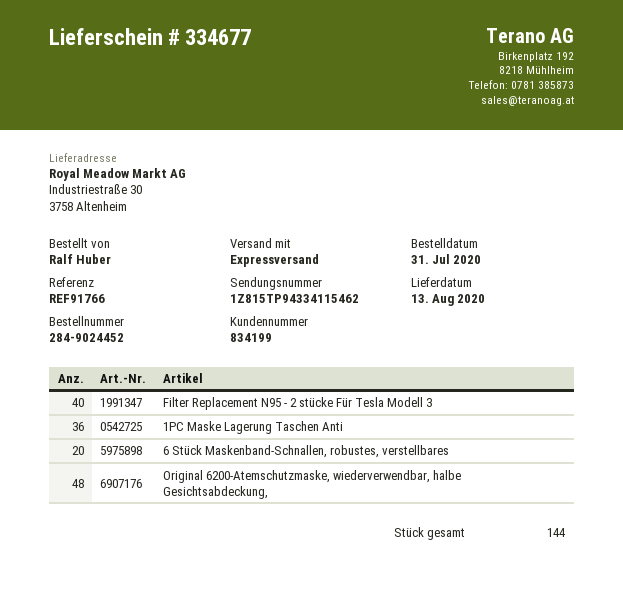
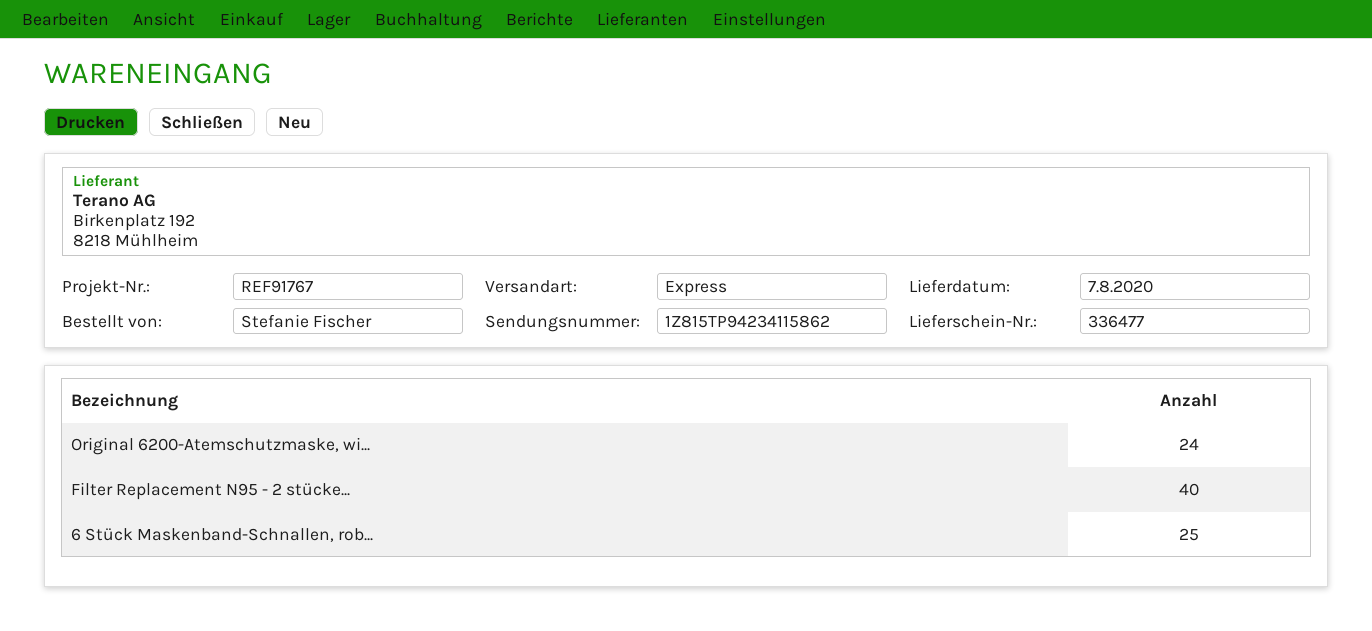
delivery note number: 334677 -> 336477
delivery date: 2020-08-13 -> 2020-08-07
reference: REF91766 -> REF91767
ordered by: Ralf Huber -> Stefanie Fischer
tracking number: 1Z815TP94334115462 -> 1Z815TP94234115862
1PC Maske Lagerung Taschen Anti: 36 -> none
6 Stück Maskenband-Schnallen, robustes, verstellbares: 20 -> 25
Original 6200-Atemschutzmaske, wiederverwendbar, halbe Gesichtsabdeckung,: 48 -> 24

